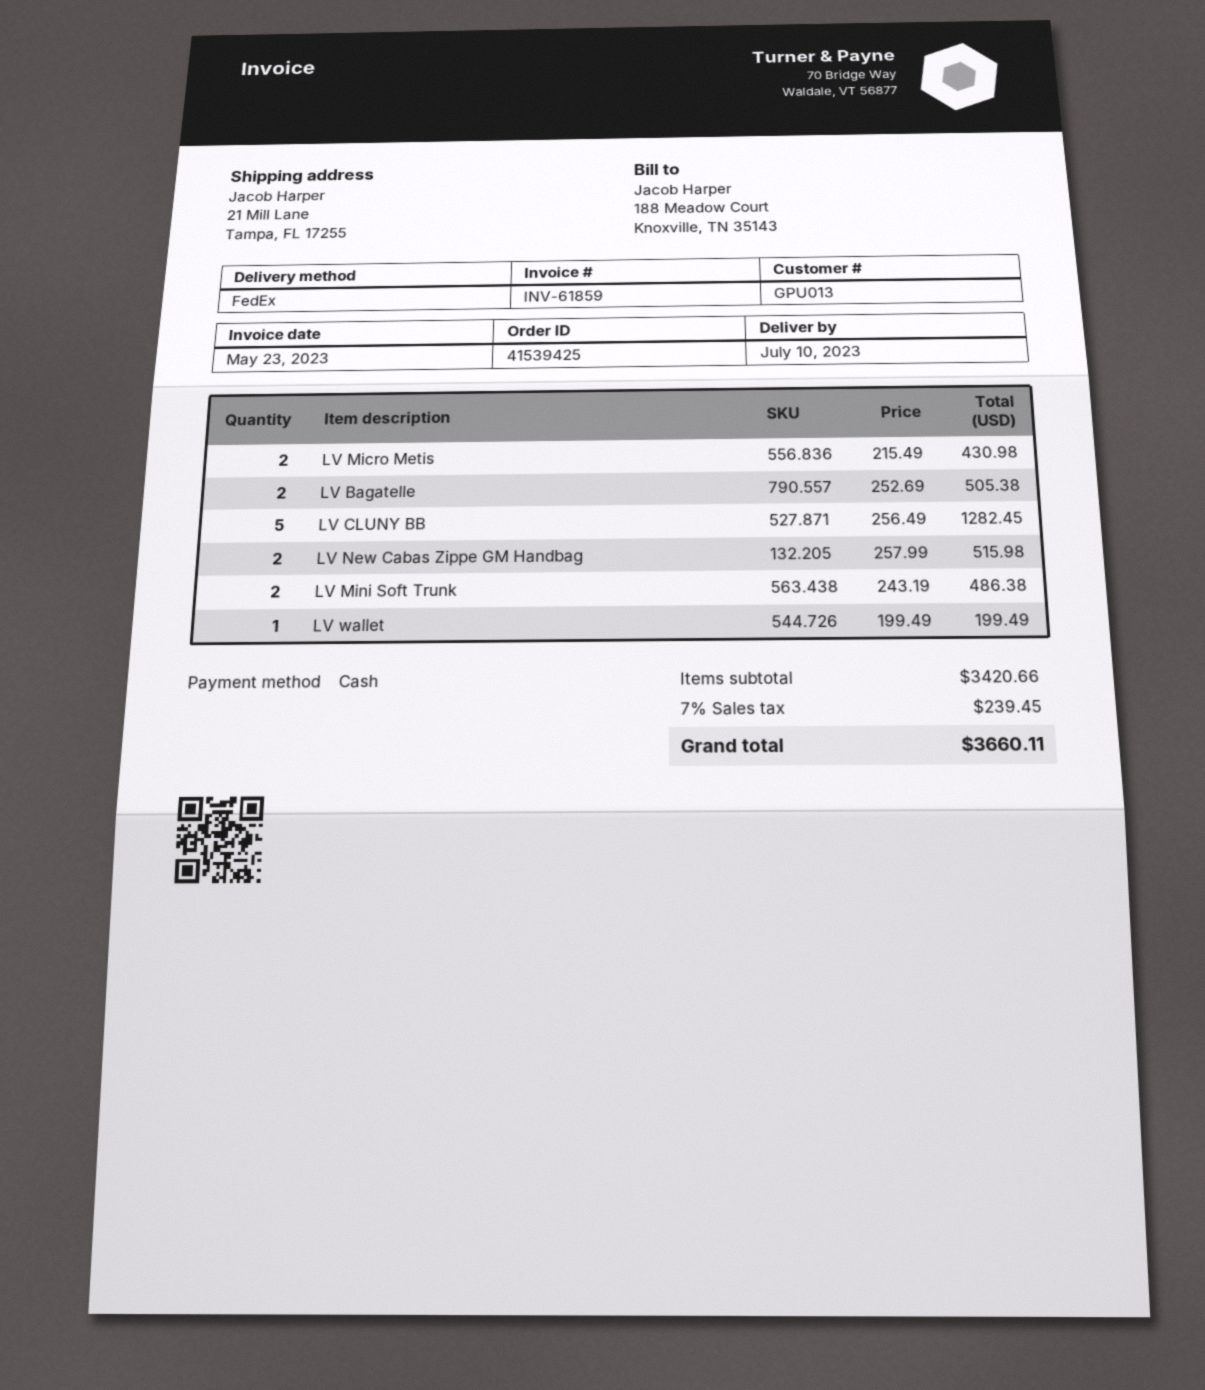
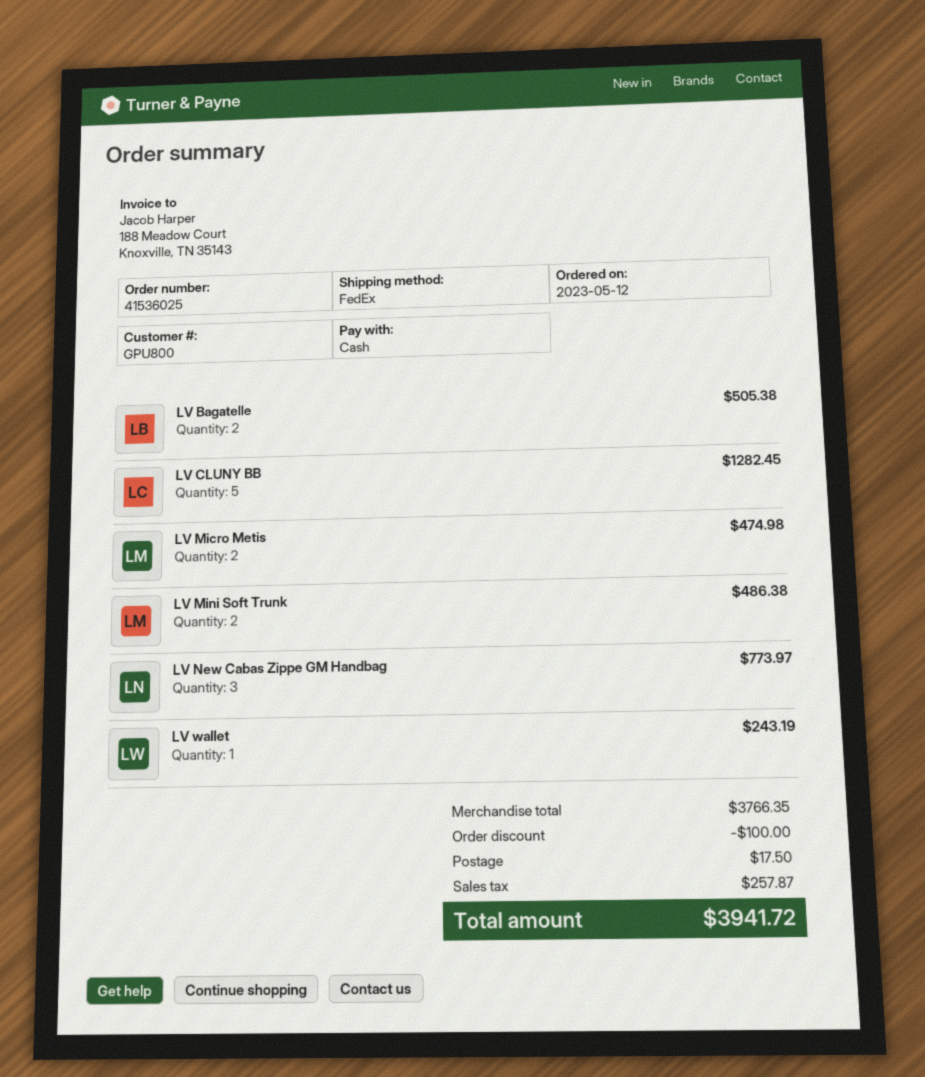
order number: 41539425 -> 41536025
customer number: GPU013 -> GPU800
LV Micro Metis: 2 for 430.98 -> 2 for 474.98
LV New Cabas Zippe GM Handbag: 2 for 515.98 -> 3 for 773.97
LV wallet: 1 for 199.49 -> 1 for 243.19
subtotal: 3420.66 -> 3766.35
discount: none -> 100.00
shipping: none -> 17.50
tax: 239.45 -> 257.87
total: 3660.11 -> 3941.72

